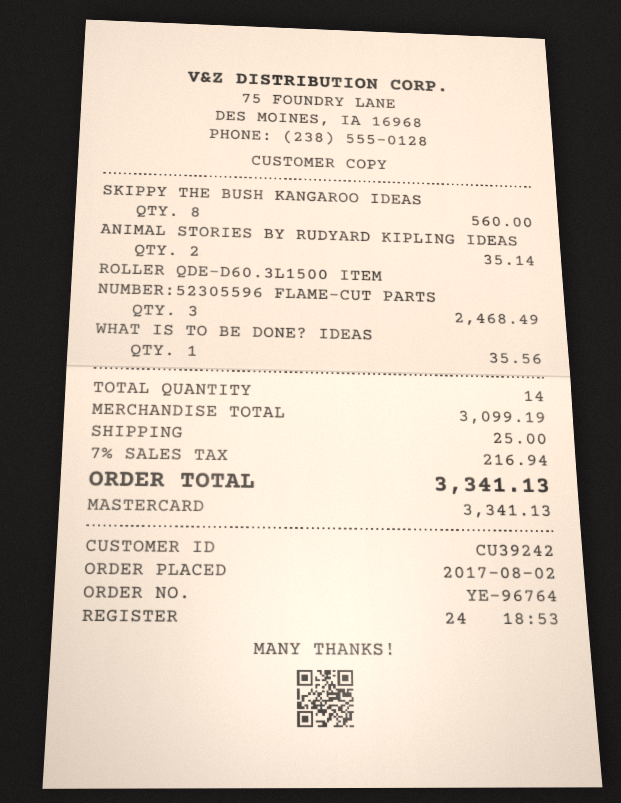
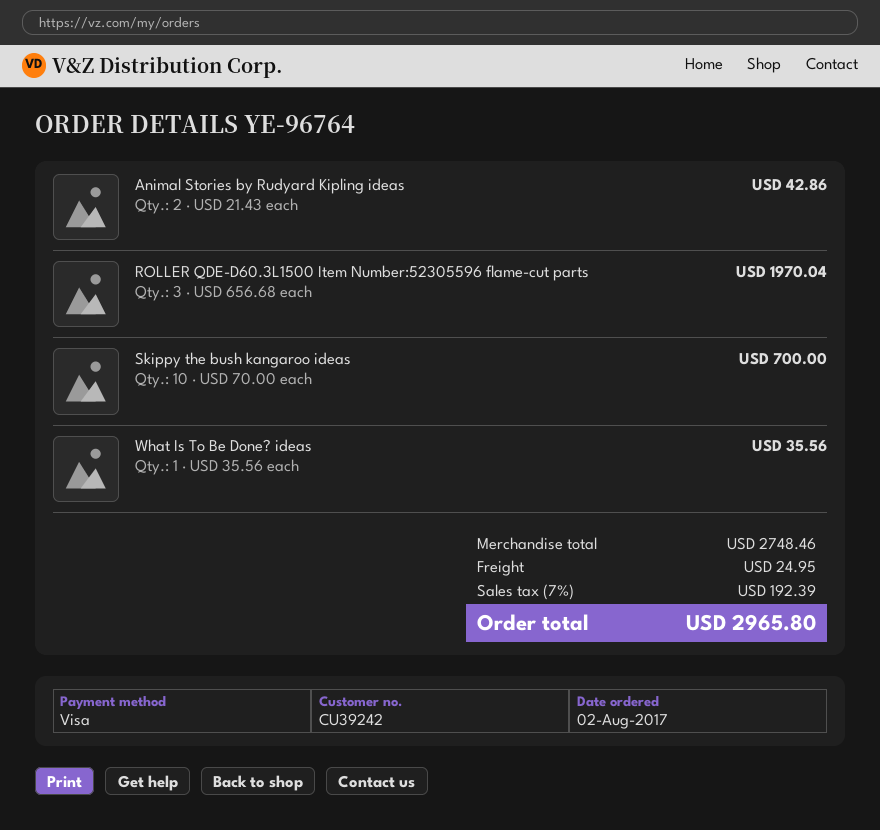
payment method: Mastercard -> Visa
SKIPPY THE BUSH KANGAROO IDEAS: 8 for 560.00 -> 10 for 700.00
ANIMAL STORIES BY RUDYARD KIPLING IDEAS: 2 for 35.14 -> 2 for 42.86
ROLLER QDE-D60.3L1500 ITEM NUMBER:52305596 FLAME-CUT PARTS: 3 for 2468.49 -> 3 for 1970.04
subtotal: 3099.19 -> 2748.46
shipping: 25.00 -> 24.95
tax: 7% = 216.94 -> 7% = 192.39
total: 3341.13 -> 2965.80

